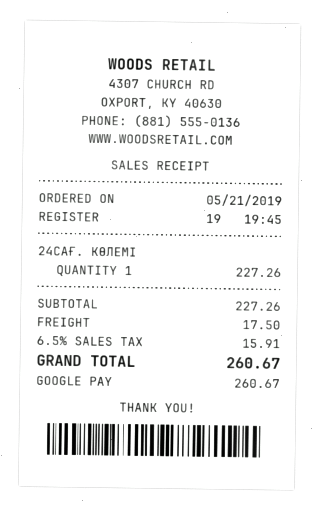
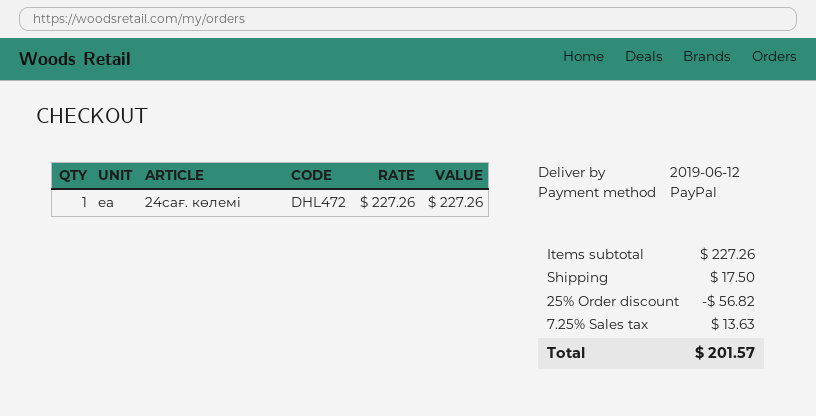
payment method: Google Pay -> PayPal
discount: none -> 25% = 56.82
tax: 6.5% = 15.91 -> 7.25% = 13.63
total: 260.67 -> 201.57

